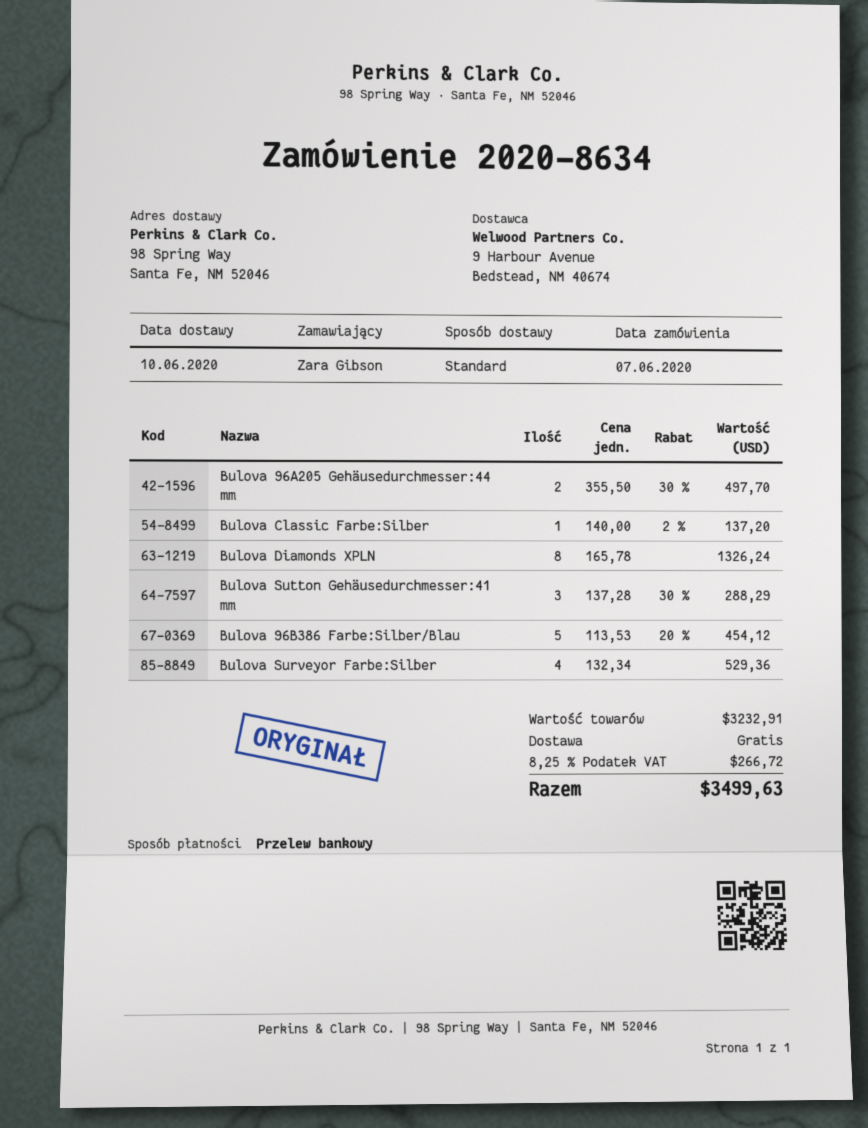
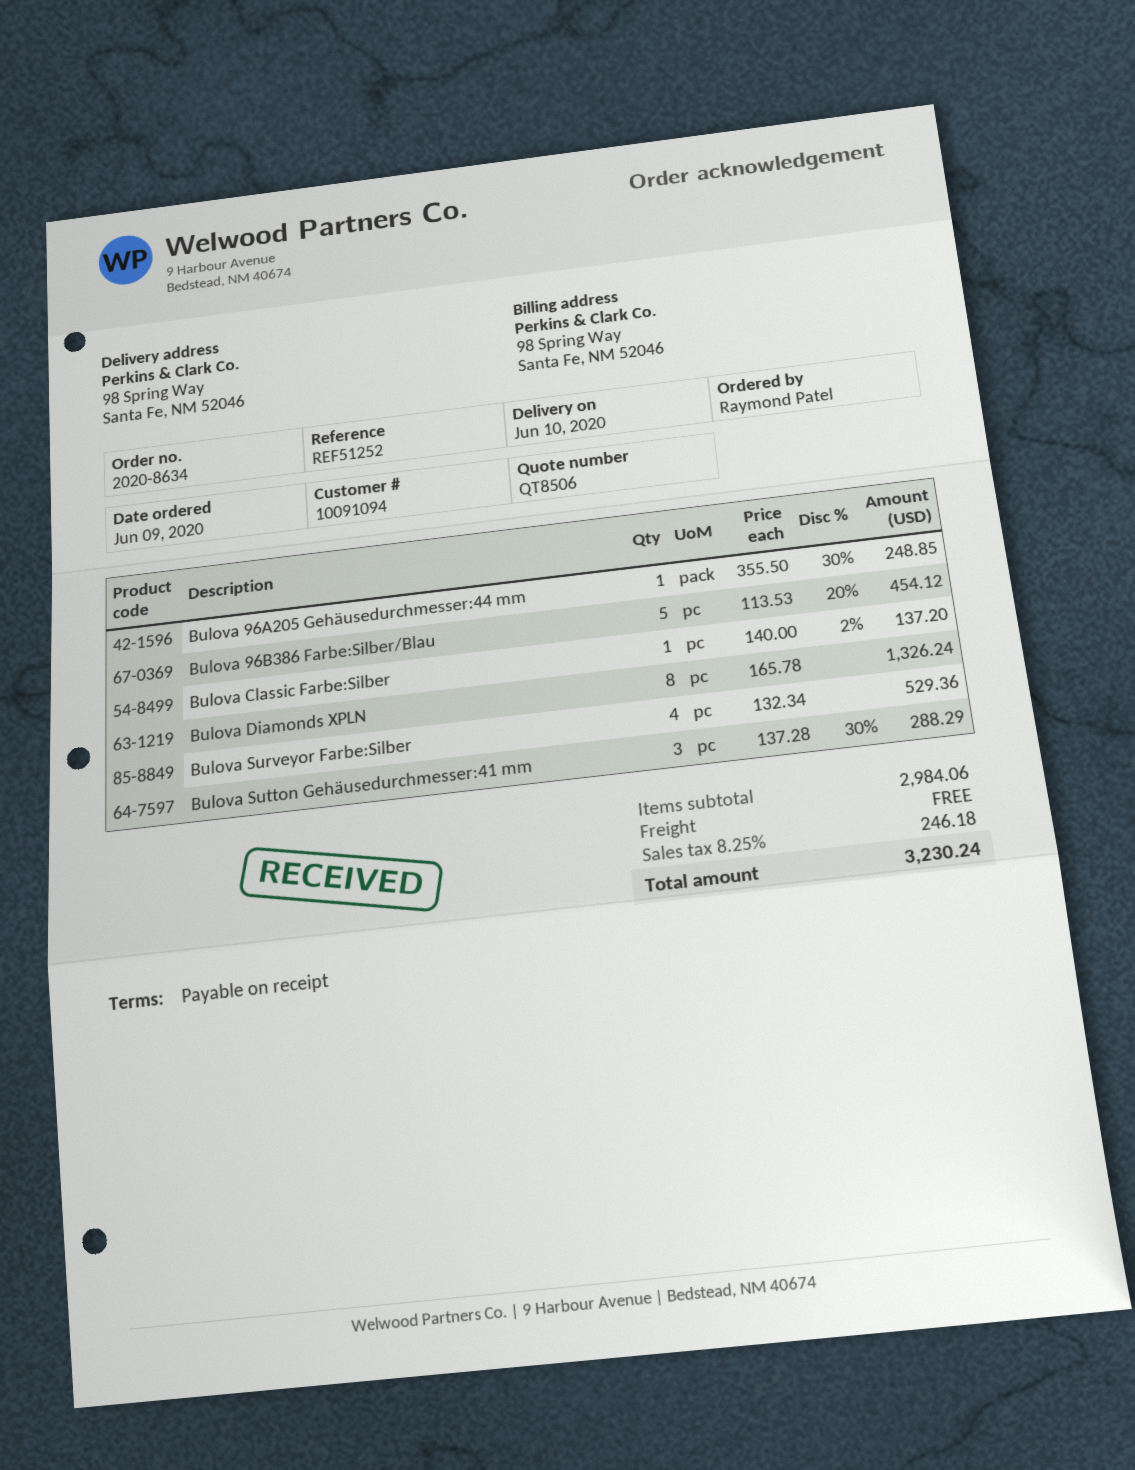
order date: 2020-06-07 -> 2020-06-09
ordered by: Zara Gibson -> Raymond Patel
Bulova 96A205 Gehäusedurchmesser:44 mm: 2 x 355.50 - 30% = 497.70 -> 1 x 355.50 - 30% = 248.85
subtotal: 3232.91 -> 2984.06
tax: 8.25% = 266.72 -> 8.25% = 246.18
total: 3499.63 -> 3230.24

